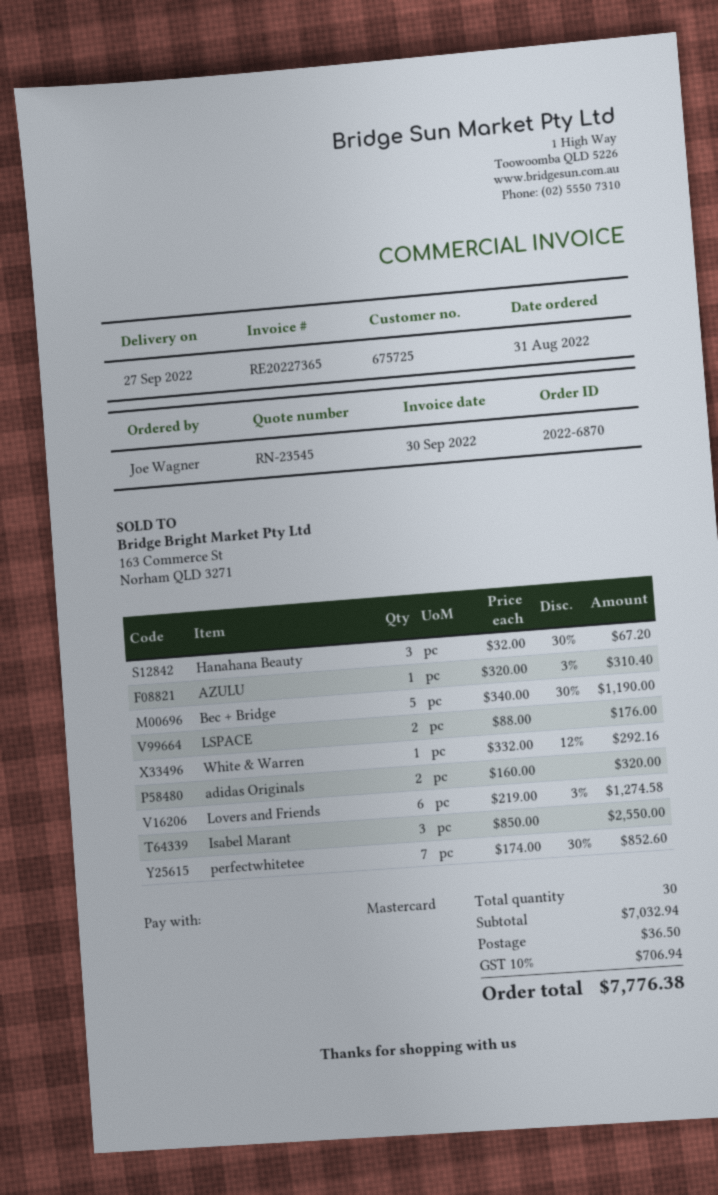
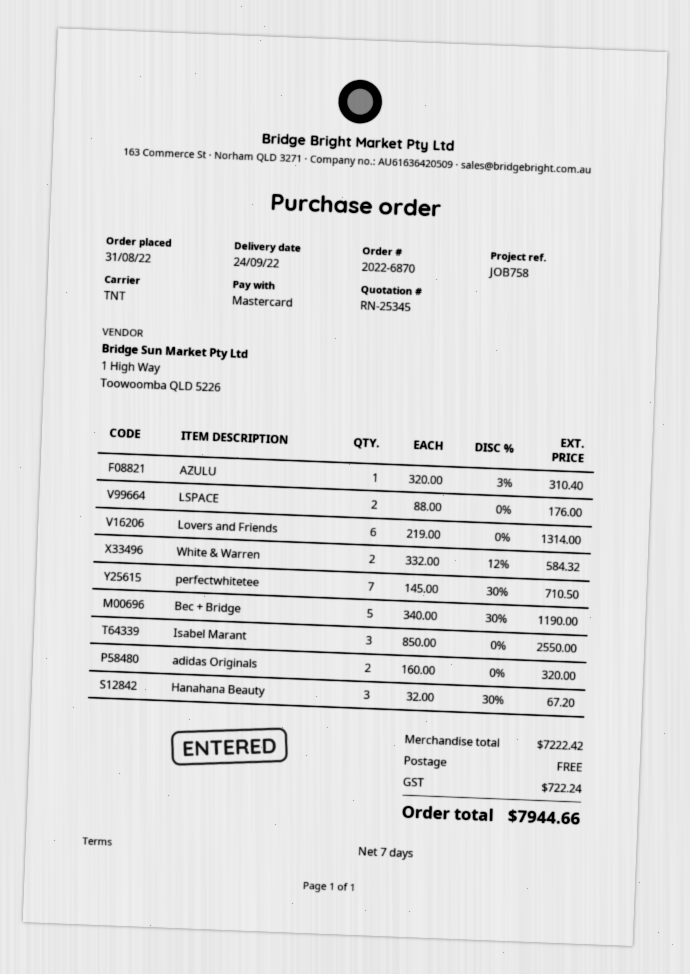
quote number: RN-23545 -> RN-25345
delivery date: 2022-09-27 -> 2022-09-24
White & Warren: 1 x 332.00 - 12% = 292.16 -> 2 x 332.00 - 12% = 584.32
Lovers and Friends: 6 x 219.00 - 3% = 1274.58 -> 6 x 219.00 = 1314.00
perfectwhitetee: 7 x 174.00 - 30% = 852.60 -> 7 x 145.00 - 30% = 710.50
subtotal: 7032.94 -> 7222.42
shipping: 36.50 -> 0.00
tax: 706.94 -> 722.24
total: 7776.38 -> 7944.66

